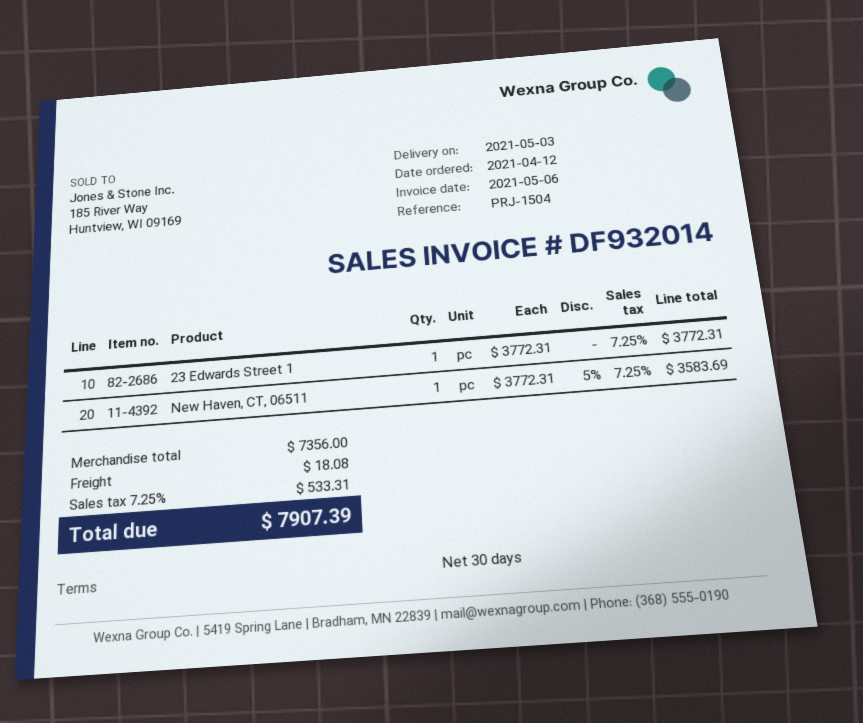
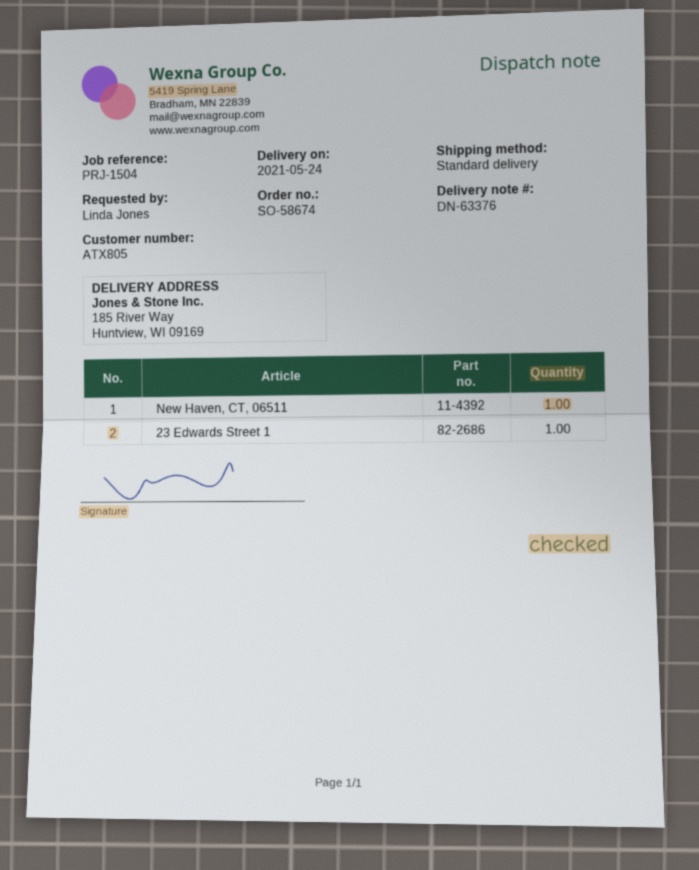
delivery date: 2021-05-03 -> 2021-05-24

